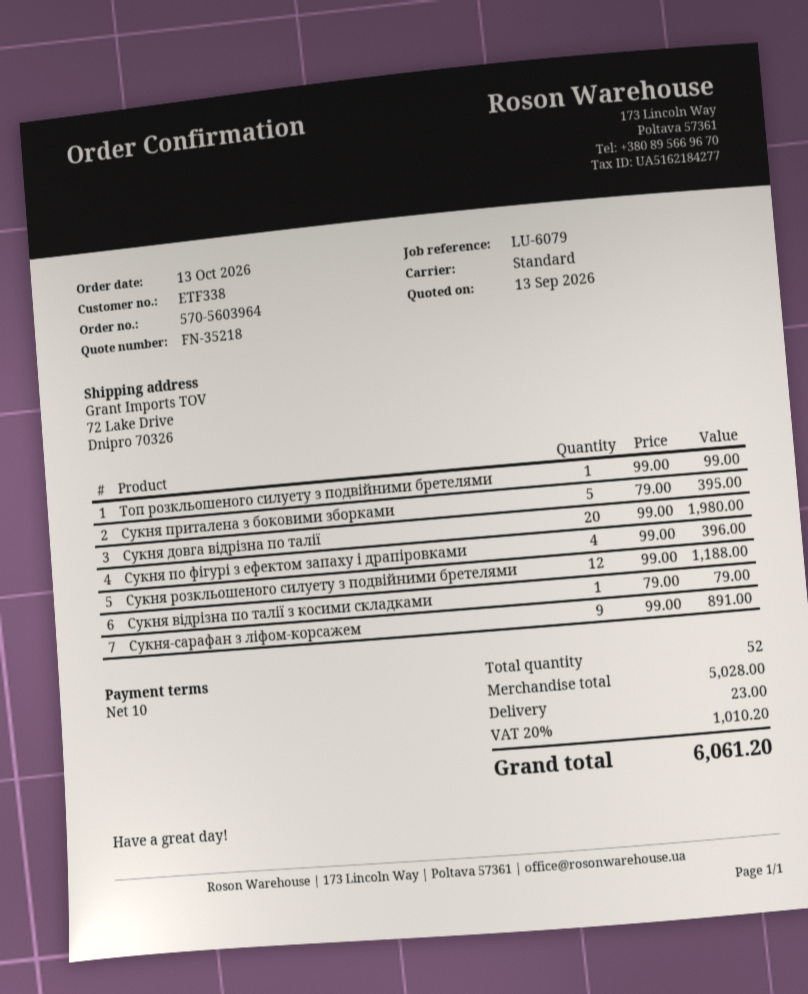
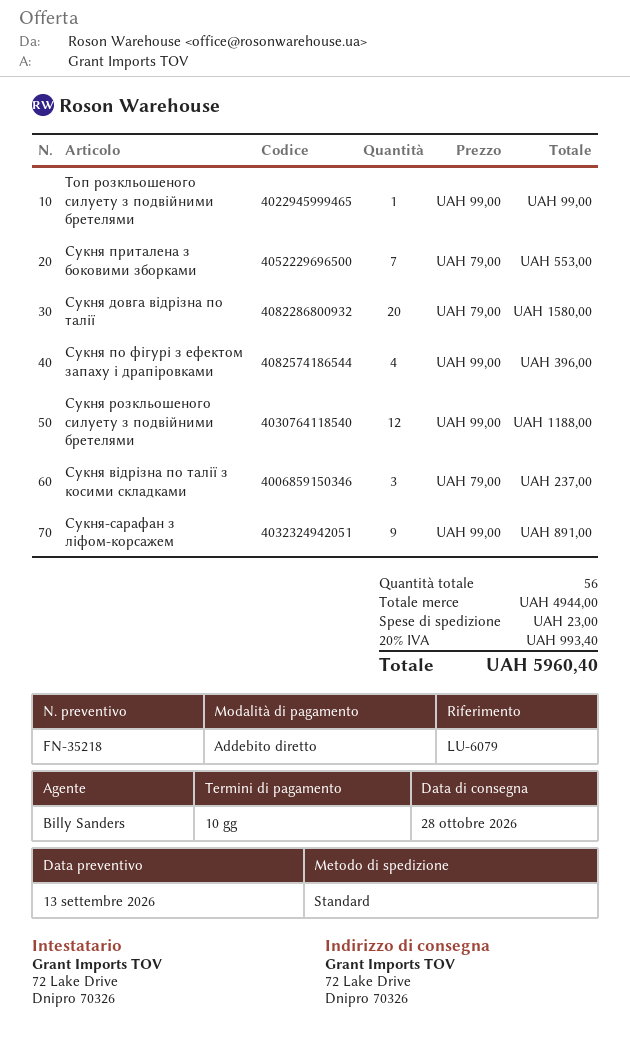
Сукня приталена з боковими зборками: 5 x 79.00 = 395.00 -> 7 x 79.00 = 553.00
Сукня довга відрізна по талії: 20 x 99.00 = 1980.00 -> 20 x 79.00 = 1580.00
Сукня відрізна по талії з косими складками: 1 x 79.00 = 79.00 -> 3 x 79.00 = 237.00
total quantity: 52 -> 56
subtotal: 5028.00 -> 4944.00
tax: 20% = 1010.20 -> 20% = 993.40
total: 6061.20 -> 5960.40

